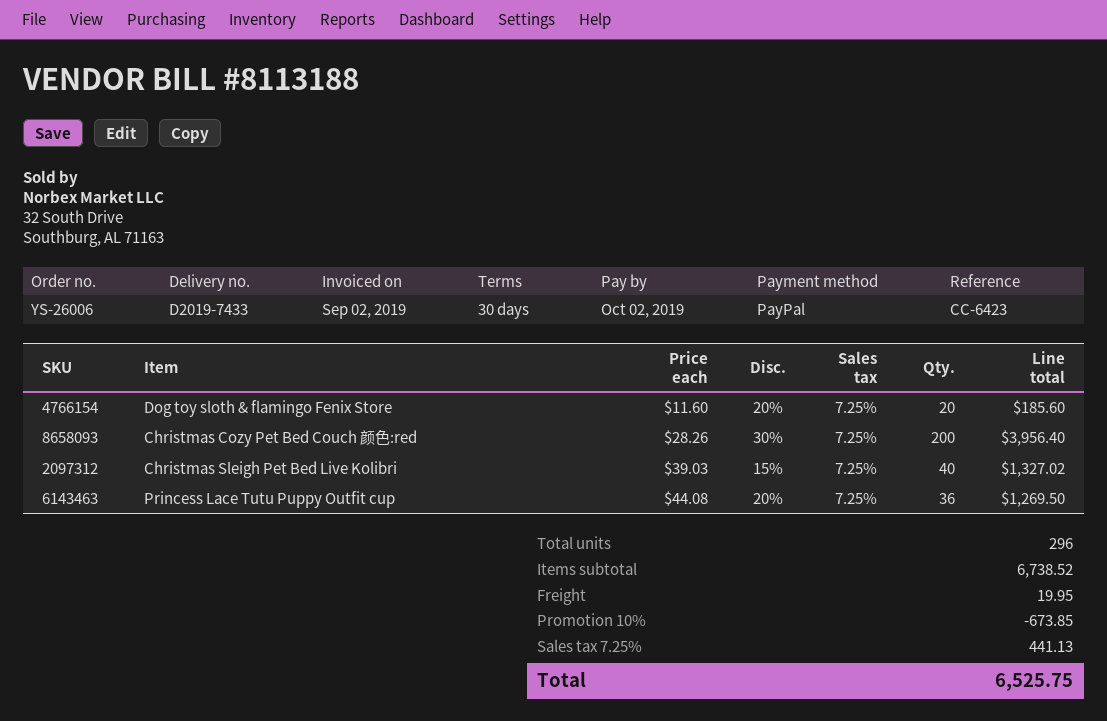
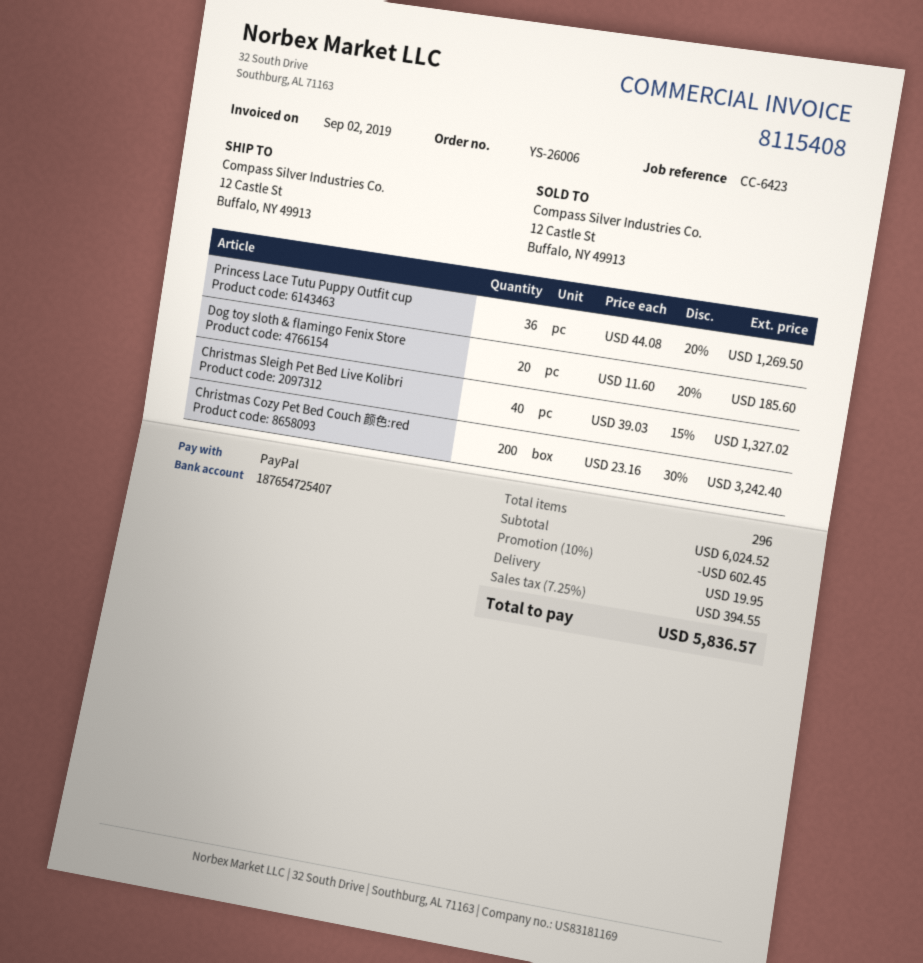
invoice number: 8113188 -> 8115408
Christmas Cozy Pet Bed Couch 颜色:red: 200 x 28.26 - 30% = 3956.40 -> 200 x 23.16 - 30% = 3242.40
subtotal: 6738.52 -> 6024.52
discount: 10% = 673.85 -> 10% = 602.45
tax: 7.25% = 441.13 -> 7.25% = 394.55
total: 6525.75 -> 5836.57

